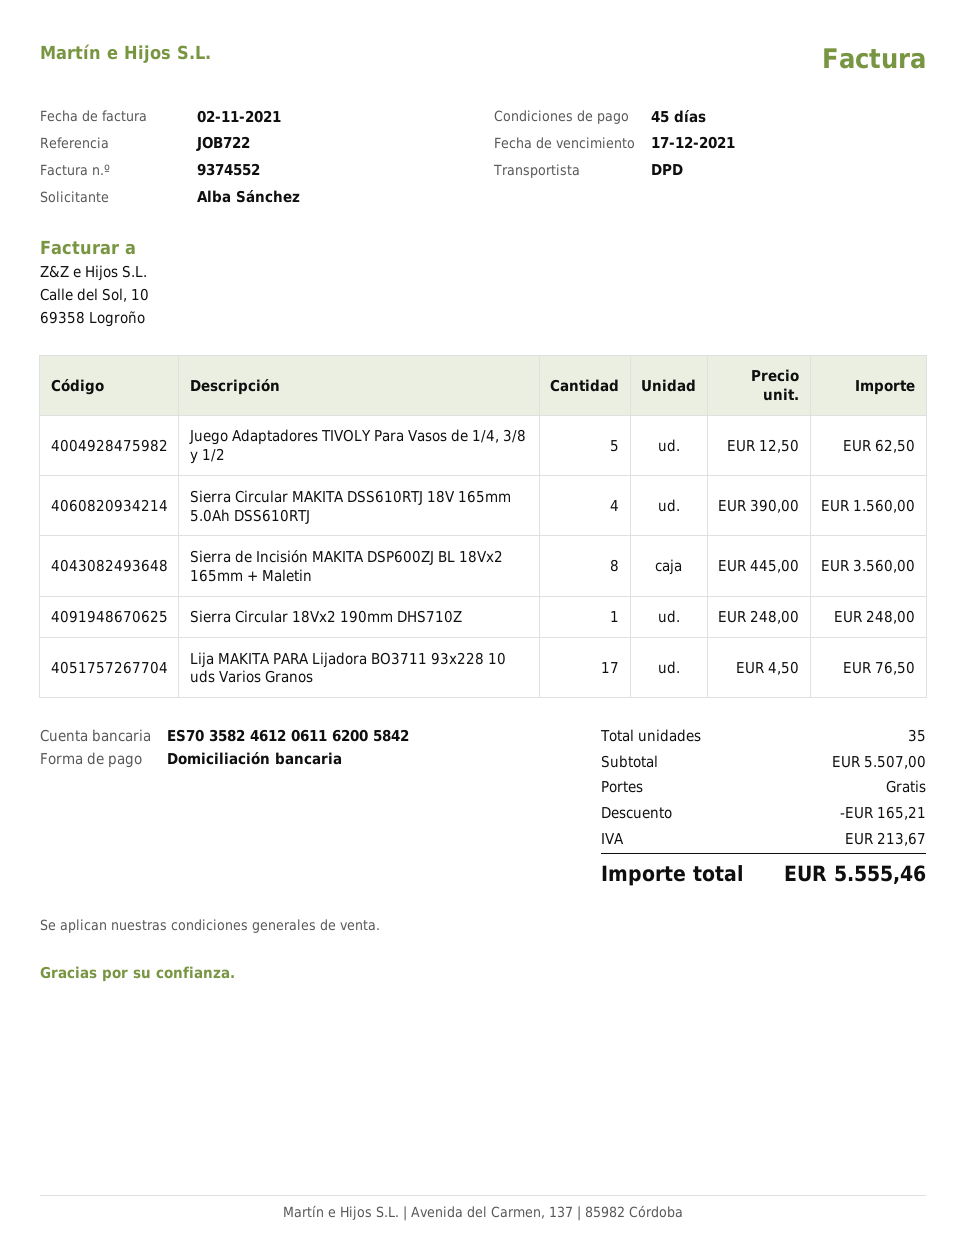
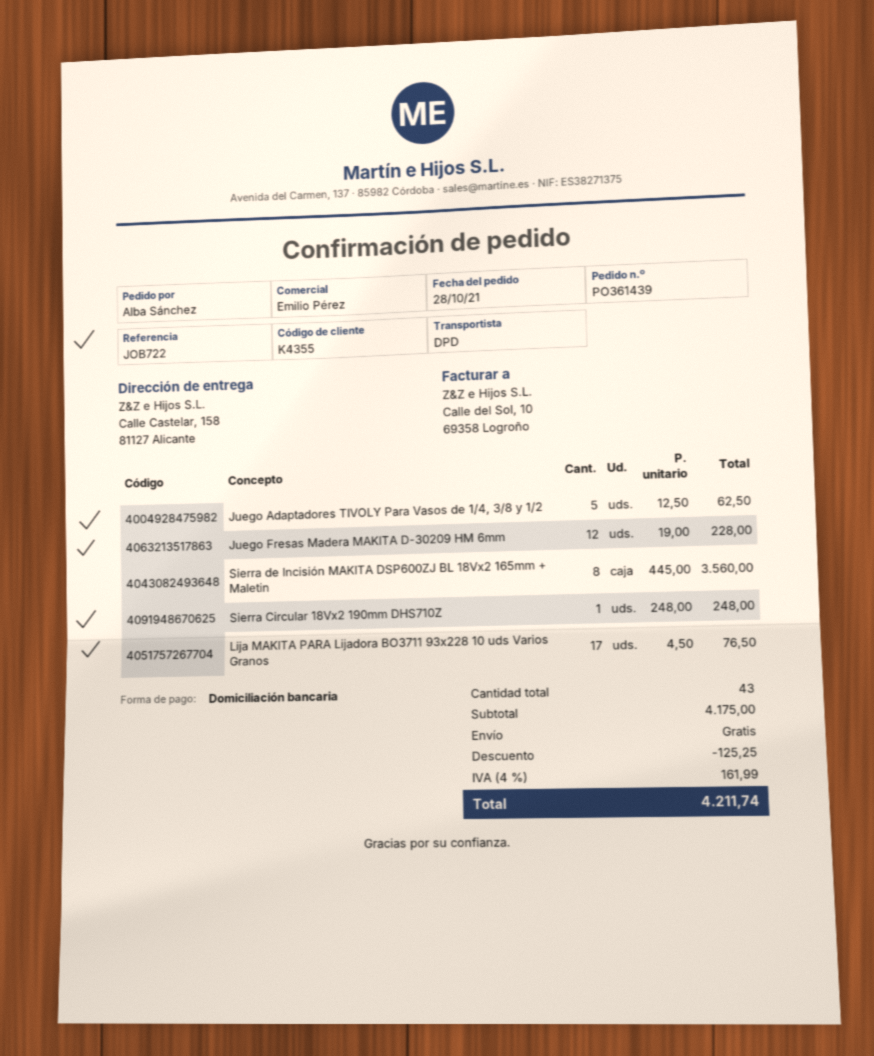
Sierra Circular MAKITA DSS610RTJ 18V 165mm 5.0Ah DSS610RTJ: 4 x 390.00 = 1560.00 -> none
Juego Fresas Madera MAKITA D-30209 HM 6mm: none -> 12 x 19.00 = 228.00
total quantity: 35 -> 43
subtotal: 5507.00 -> 4175.00
discount: 165.21 -> 125.25
tax: 213.67 -> 161.99
total: 5555.46 -> 4211.74

